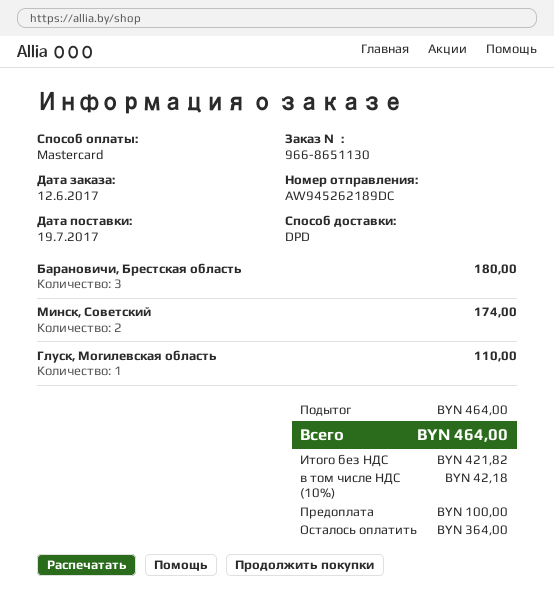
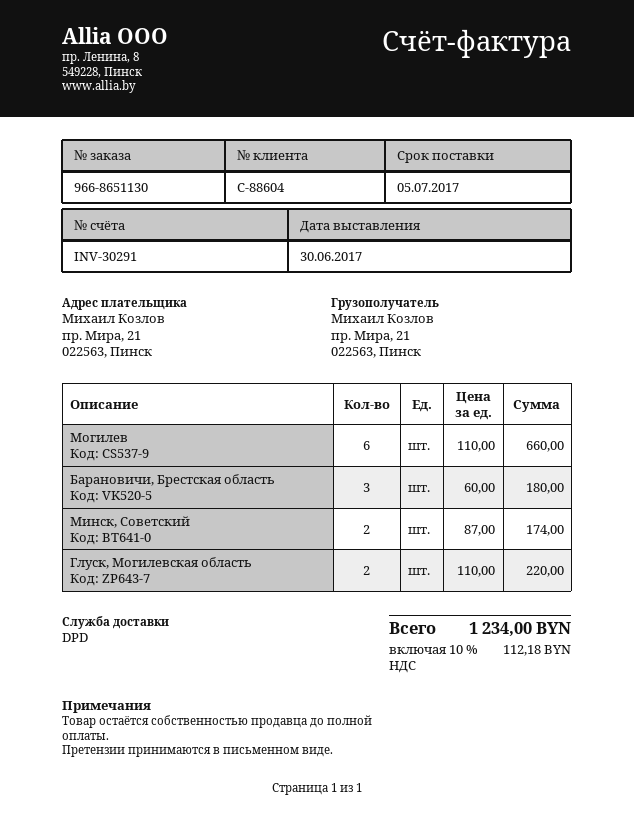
delivery date: 2017-07-19 -> 2017-07-05
Глуск, Могилевская область: 1 for 110.00 -> 2 for 220.00
Могилев: none -> 6 for 660.00
tax: 10% = 42.18 -> 10% = 112.18
total: 464.00 -> 1234.00

